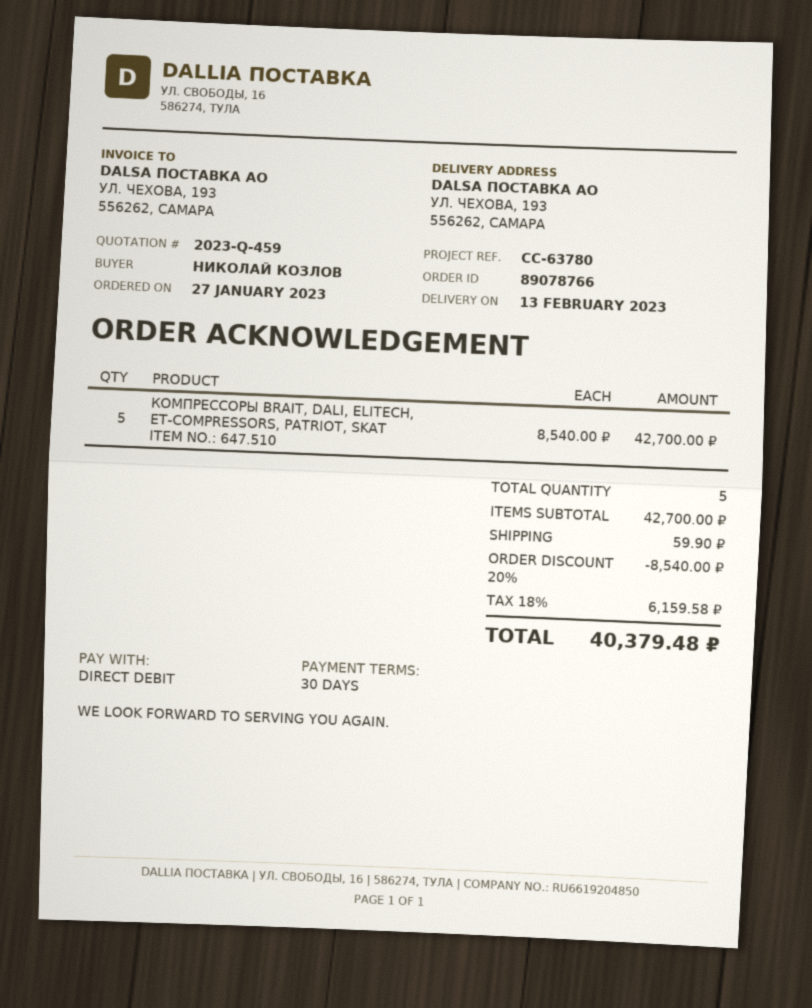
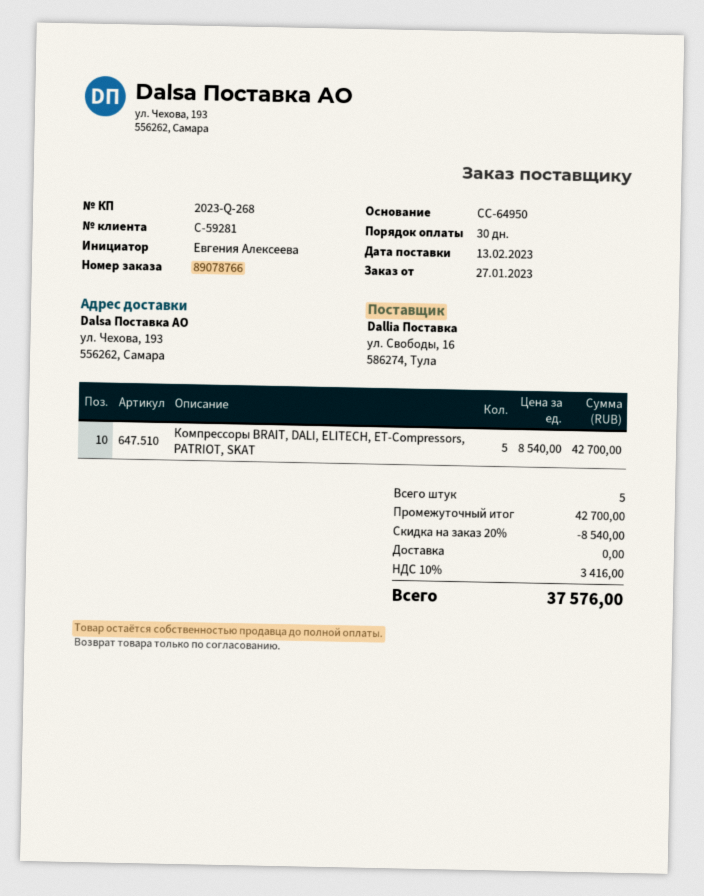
quote number: 2023-Q-459 -> 2023-Q-268
reference: CC-63780 -> CC-64950
ordered by: НИКОЛАЙ КОЗЛОВ -> Евгения Алексеева
shipping: 59.90 -> 0.00
tax: 18% = 6159.58 -> 10% = 3416.00
total: 40379.48 -> 37576.00

